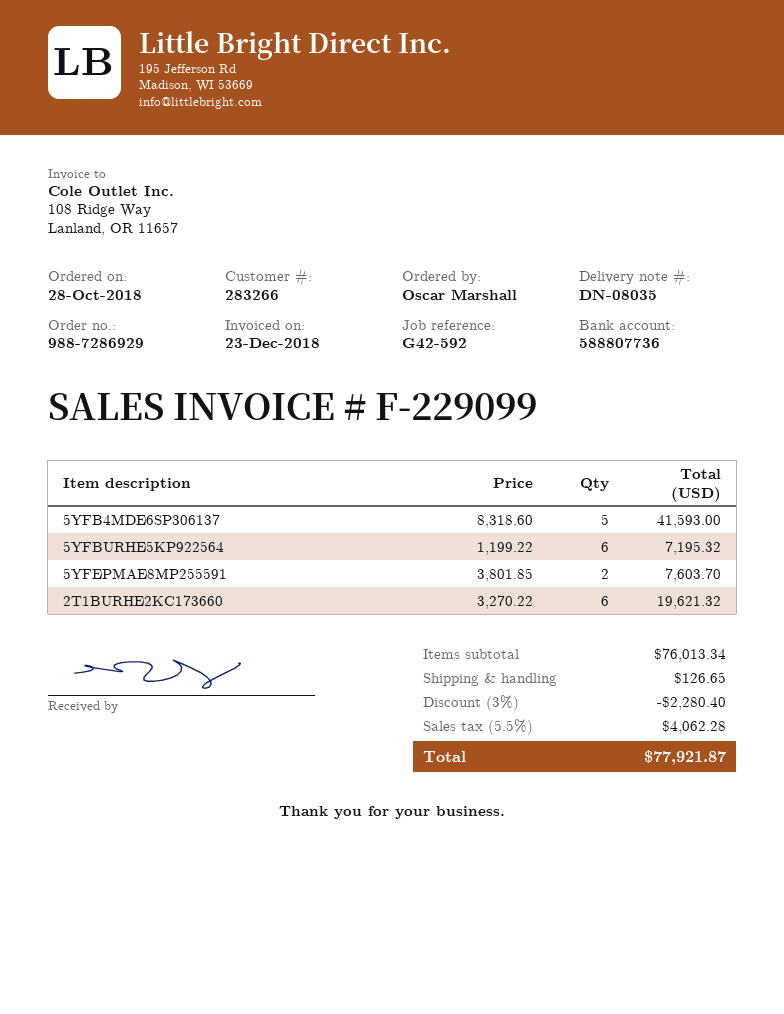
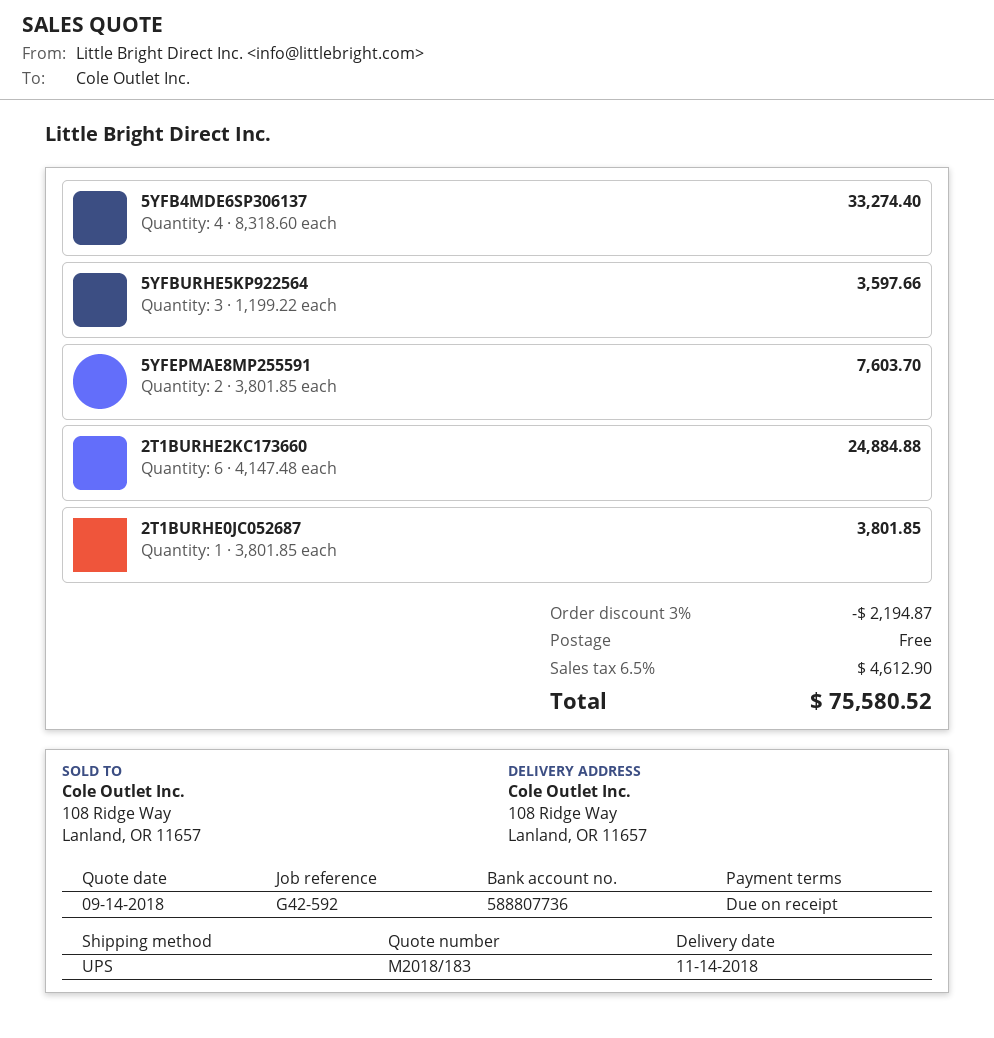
5YFB4MDE6SP306137: 5 x 8318.60 = 41593.00 -> 4 x 8318.60 = 33274.40
5YFBURHE5KP922564: 6 x 1199.22 = 7195.32 -> 3 x 1199.22 = 3597.66
2T1BURHE2KC173660: 6 x 3270.22 = 19621.32 -> 6 x 4147.48 = 24884.88
2T1BURHE0JC052687: none -> 1 x 3801.85 = 3801.85
discount: 3% = 2280.40 -> 3% = 2194.87
shipping: 126.65 -> 0.00
tax: 5.5% = 4062.28 -> 6.5% = 4612.90
total: 77921.87 -> 75580.52

